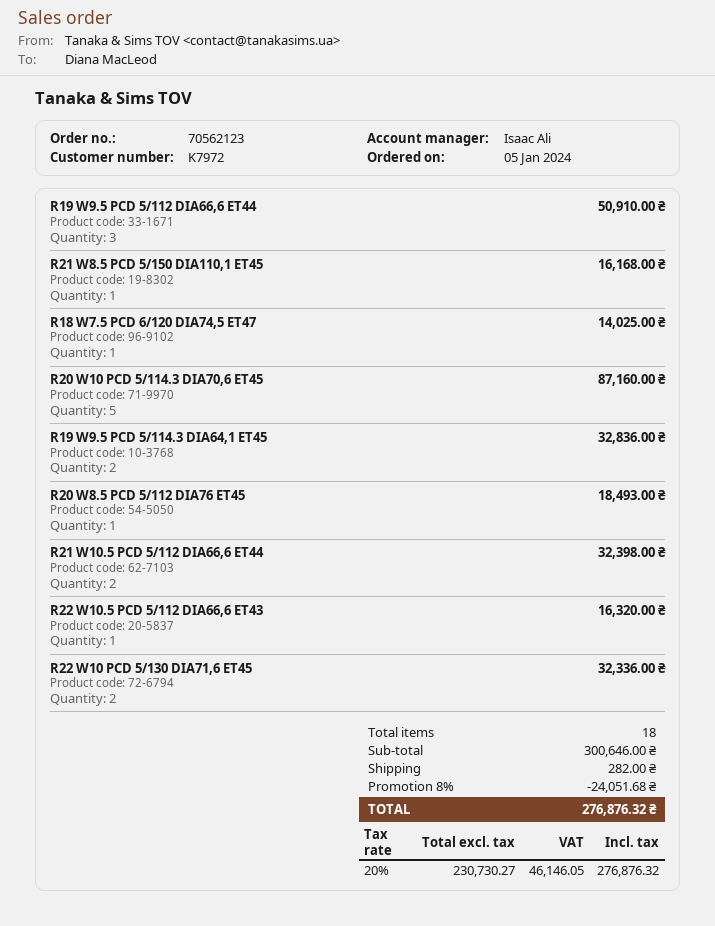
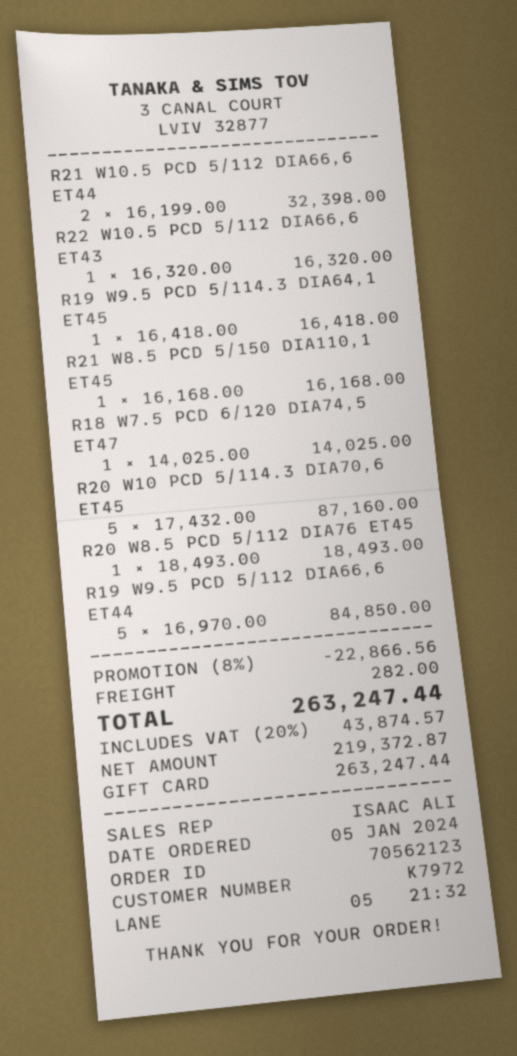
R19 W9.5 PCD 5/112 DIA66,6 ET44: 3 for 50910.00 -> 5 for 84850.00
R19 W9.5 PCD 5/114.3 DIA64,1 ET45: 2 for 32836.00 -> 1 for 16418.00
R22 W10 PCD 5/130 DIA71,6 ET45: 2 for 32336.00 -> none
discount: 8% = 24051.68 -> 8% = 22866.56
net: 230730.27 -> 219372.87
tax: 20% = 46146.05 -> 20% = 43874.57
total: 276876.32 -> 263247.44

